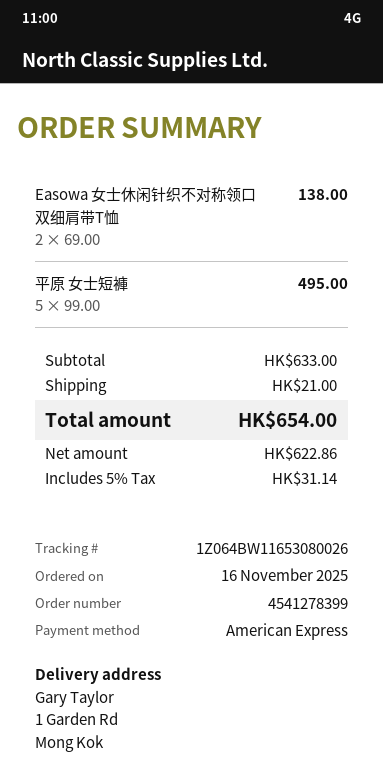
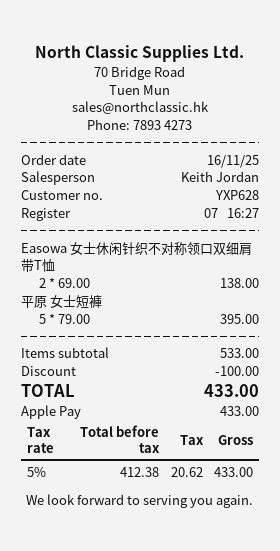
payment method: American Express -> Apple Pay
平原 女士短褲: 5 x 99.00 = 495.00 -> 5 x 79.00 = 395.00
subtotal: 633.00 -> 533.00
discount: none -> 100.00
shipping: 21.00 -> none
net: 622.86 -> 412.38
tax: 5% = 31.14 -> 5% = 20.62
total: 654.00 -> 433.00

